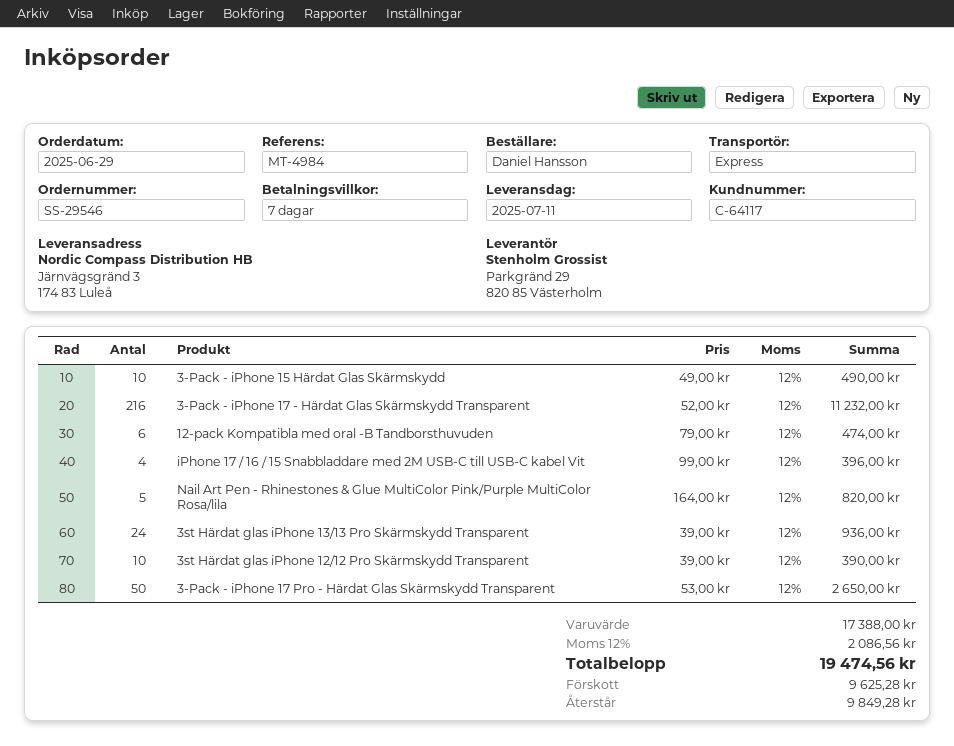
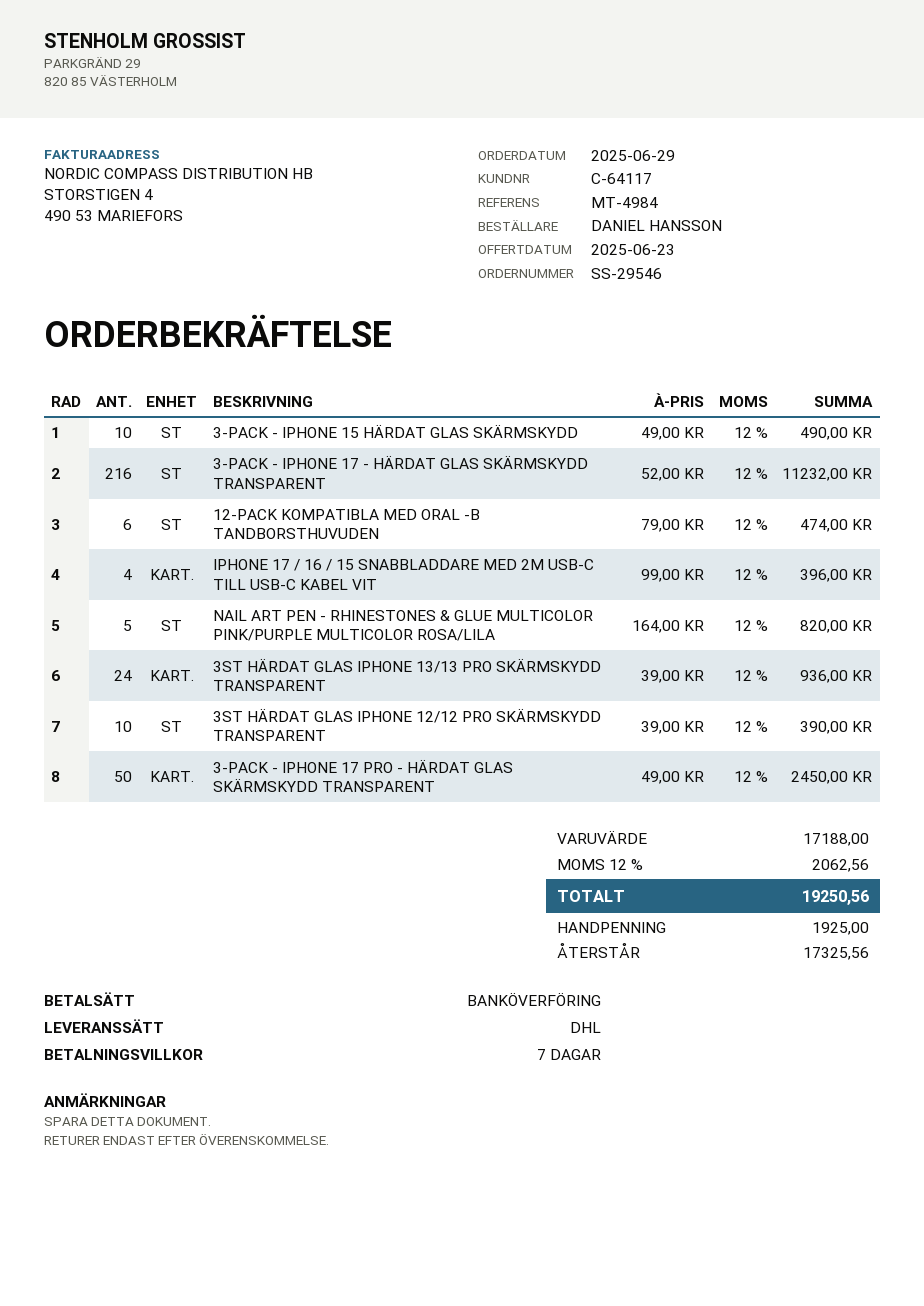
shipping method: express -> DHL
3-Pack - iPhone 17 Pro - Härdat Glas Skärmskydd Transparent: 50 x 53.00 = 2650.00 -> 50 x 49.00 = 2450.00
subtotal: 17388.00 -> 17188.00
tax: 12% = 2086.56 -> 12% = 2062.56
total: 19474.56 -> 19250.56
deposit: 9625.28 -> 1925.00
balance: 9849.28 -> 17325.56

